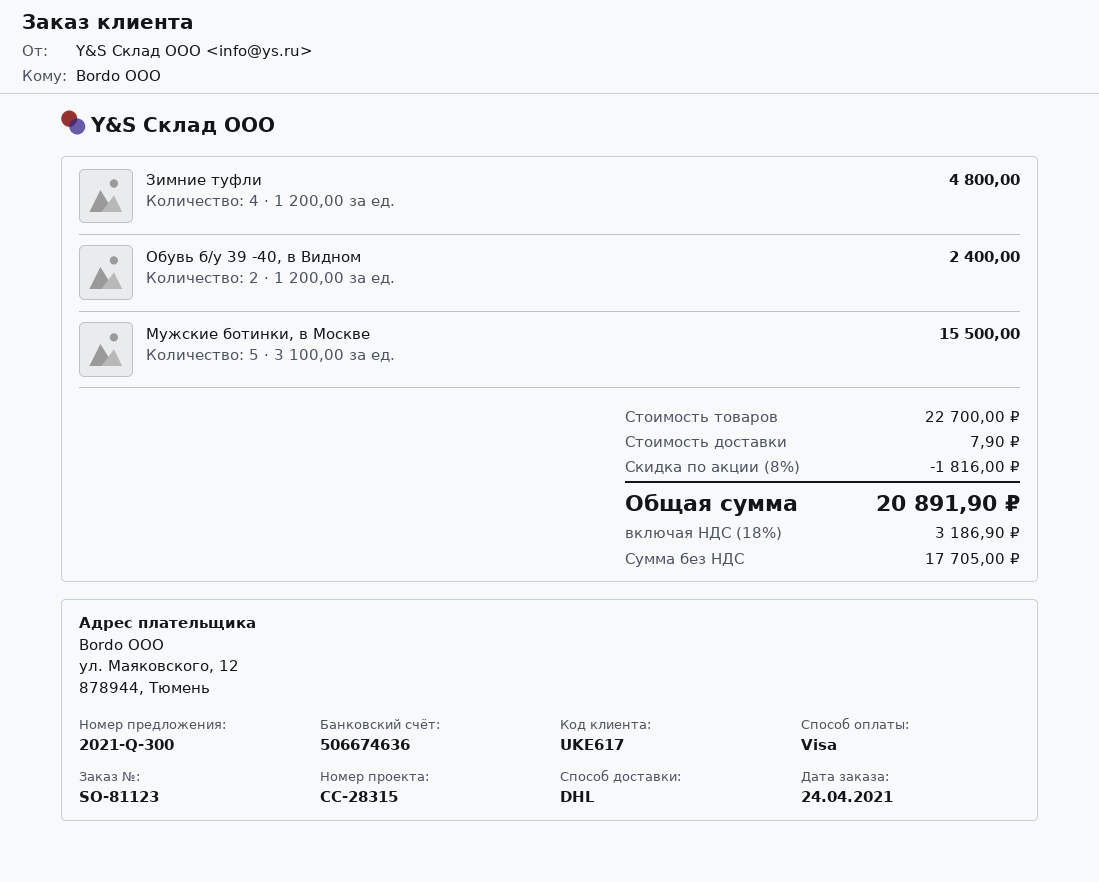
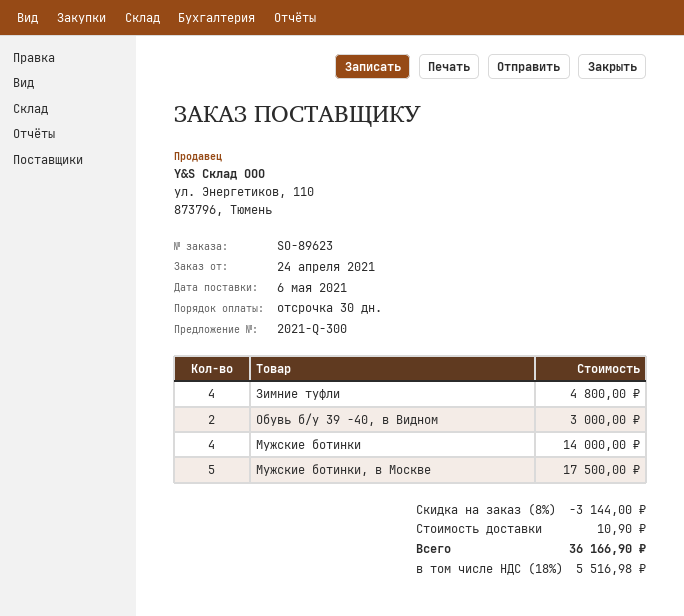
order number: SO-81123 -> SO-89623
Обувь б/у 39 -40, в Видном: 2 for 2400.00 -> 2 for 3000.00
Мужские ботинки, в Москве: 5 for 15500.00 -> 5 for 17500.00
Мужские ботинки: none -> 4 for 14000.00
discount: 8% = 1816.00 -> 8% = 3144.00
shipping: 7.90 -> 10.90
tax: 18% = 3186.90 -> 18% = 5516.98
total: 20891.90 -> 36166.90

